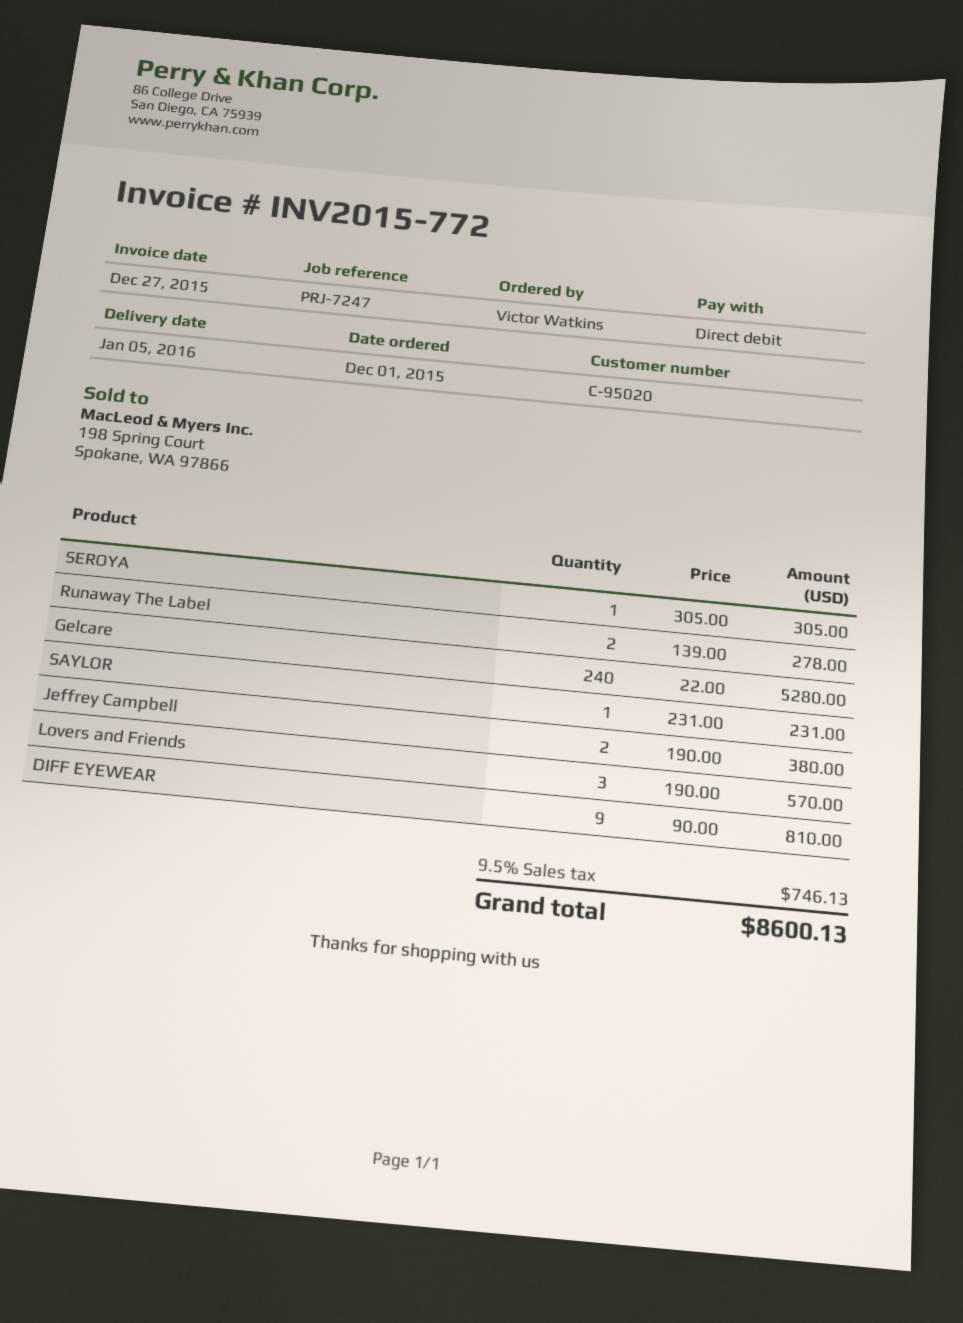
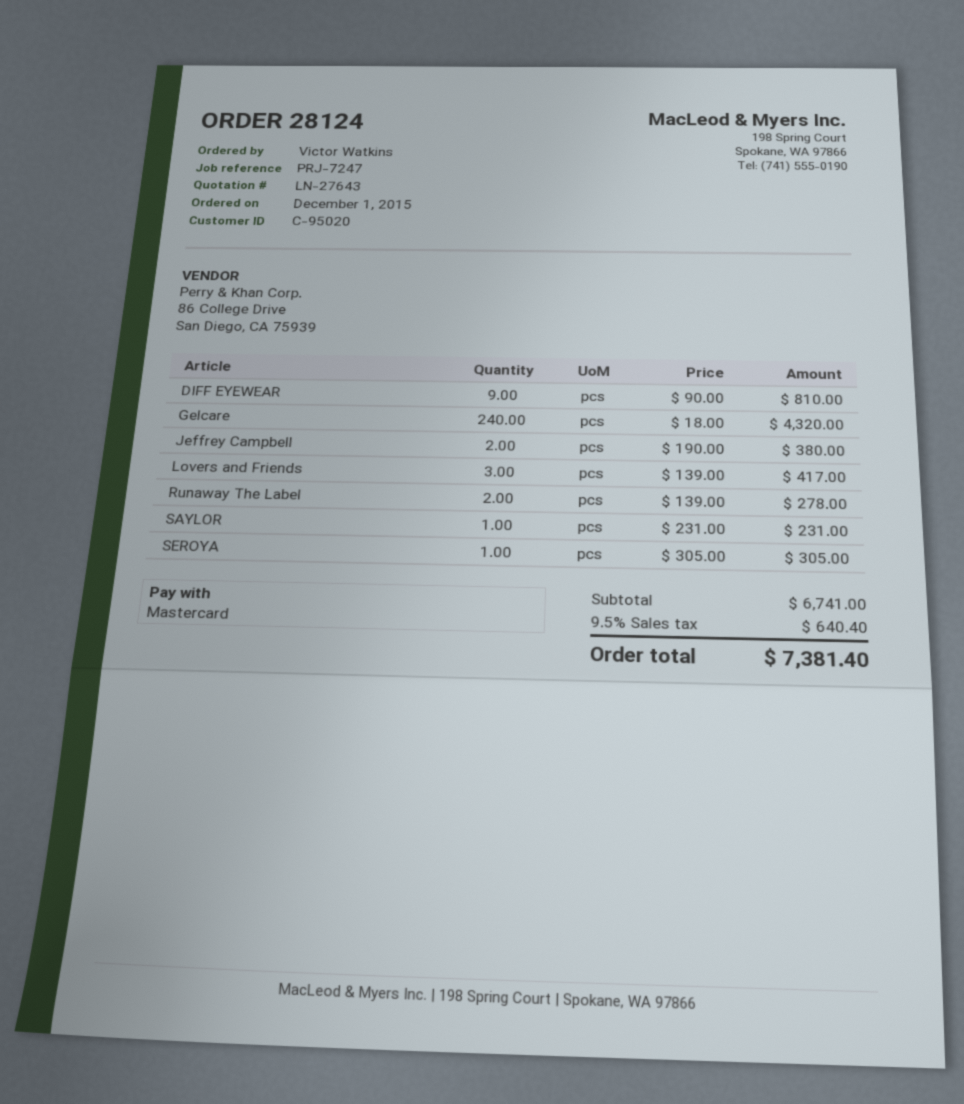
payment method: direct debit -> Mastercard
Gelcare: 240 x 22.00 = 5280.00 -> 240 x 18.00 = 4320.00
Lovers and Friends: 3 x 190.00 = 570.00 -> 3 x 139.00 = 417.00
tax: 9.5% = 746.13 -> 9.5% = 640.40
total: 8600.13 -> 7381.40

